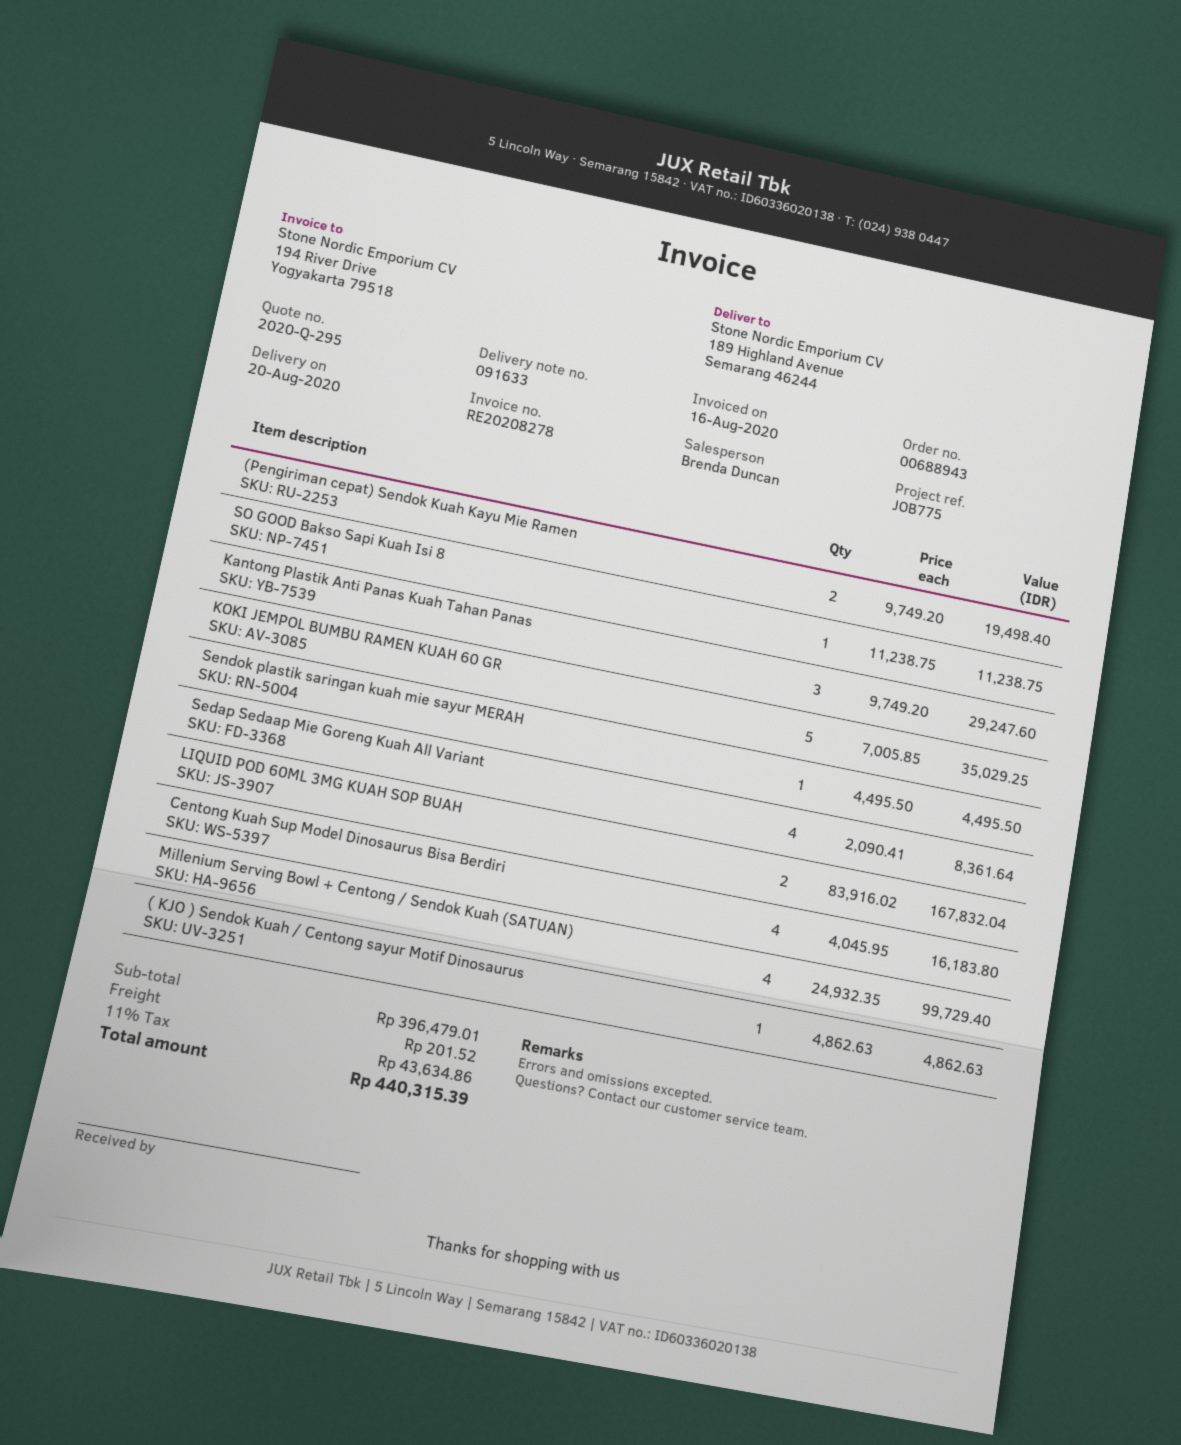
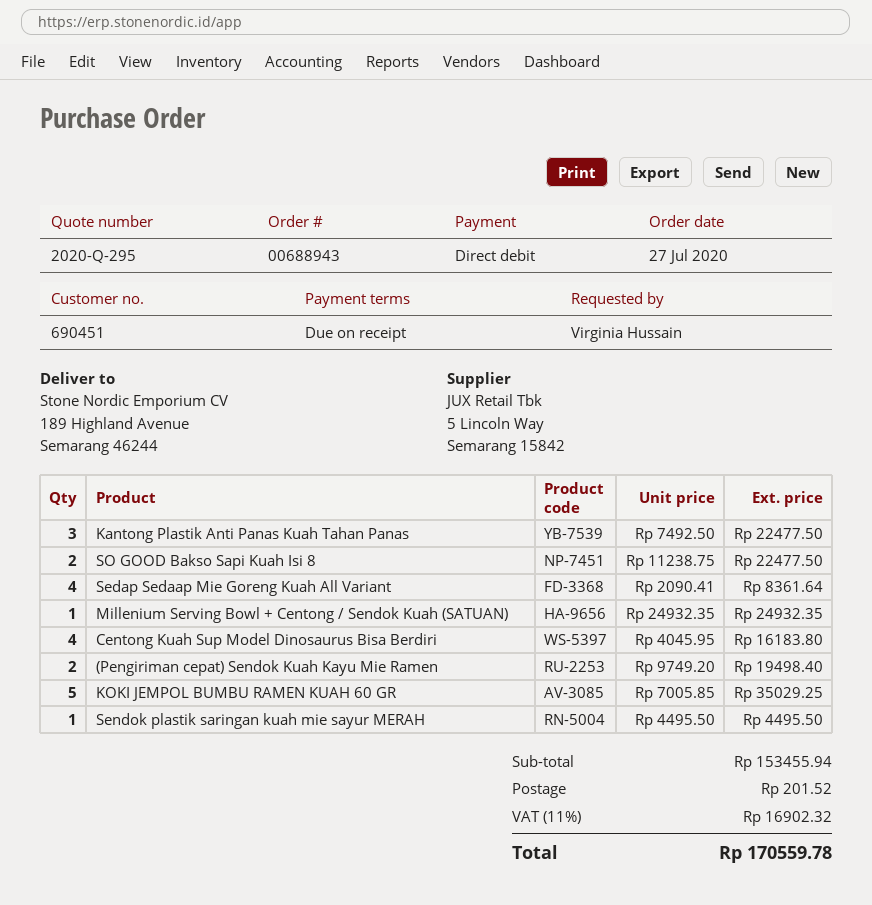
SO GOOD Bakso Sapi Kuah Isi 8: 1 x 11238.75 = 11238.75 -> 2 x 11238.75 = 22477.50
Kantong Plastik Anti Panas Kuah Tahan Panas: 3 x 9749.20 = 29247.60 -> 3 x 7492.50 = 22477.50
LIQUID POD 60ML 3MG KUAH SOP BUAH: 2 x 83916.02 = 167832.04 -> none
Millenium Serving Bowl + Centong / Sendok Kuah (SATUAN): 4 x 24932.35 = 99729.40 -> 1 x 24932.35 = 24932.35
( KJO ) Sendok Kuah / Centong sayur Motif Dinosaurus: 1 x 4862.63 = 4862.63 -> none
subtotal: 396479.01 -> 153455.94
tax: 11% = 43634.86 -> 11% = 16902.32
total: 440315.39 -> 170559.78

